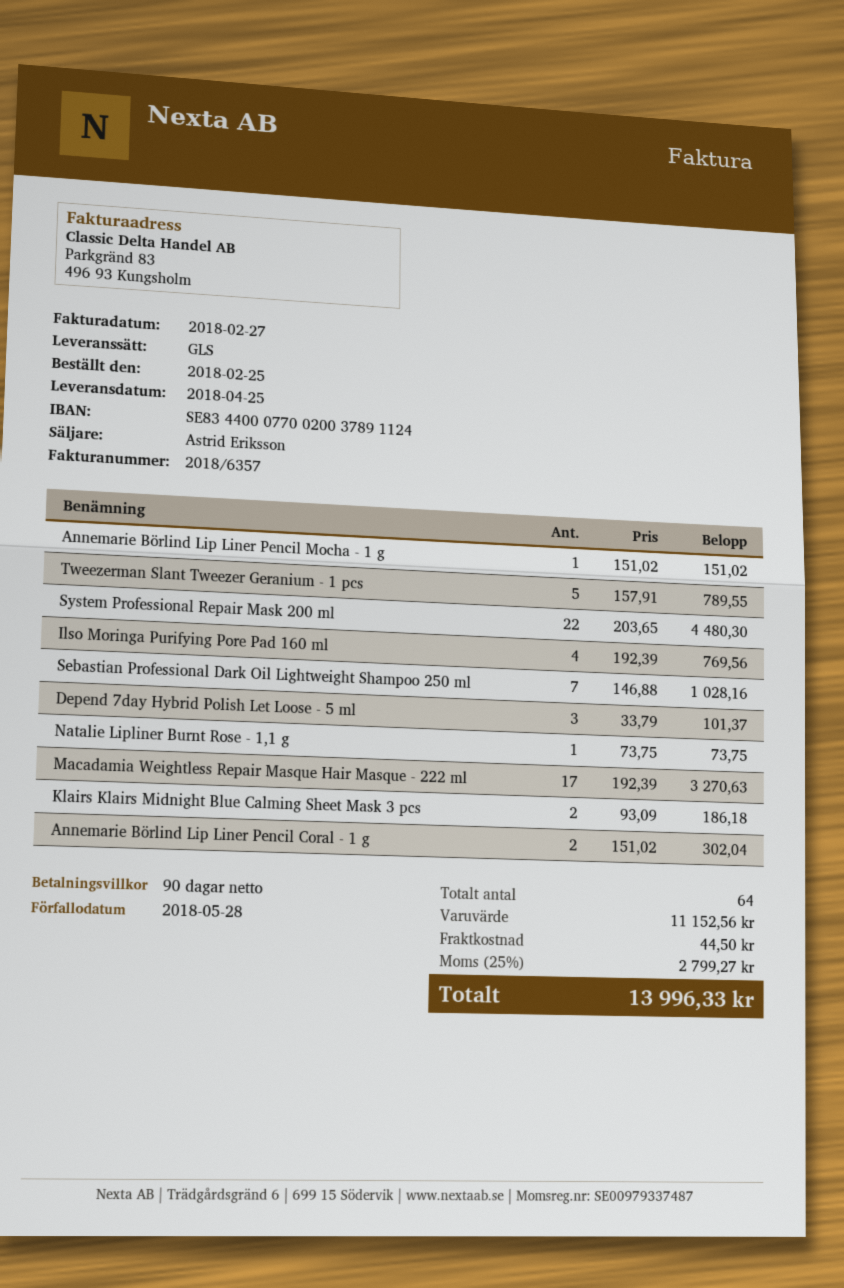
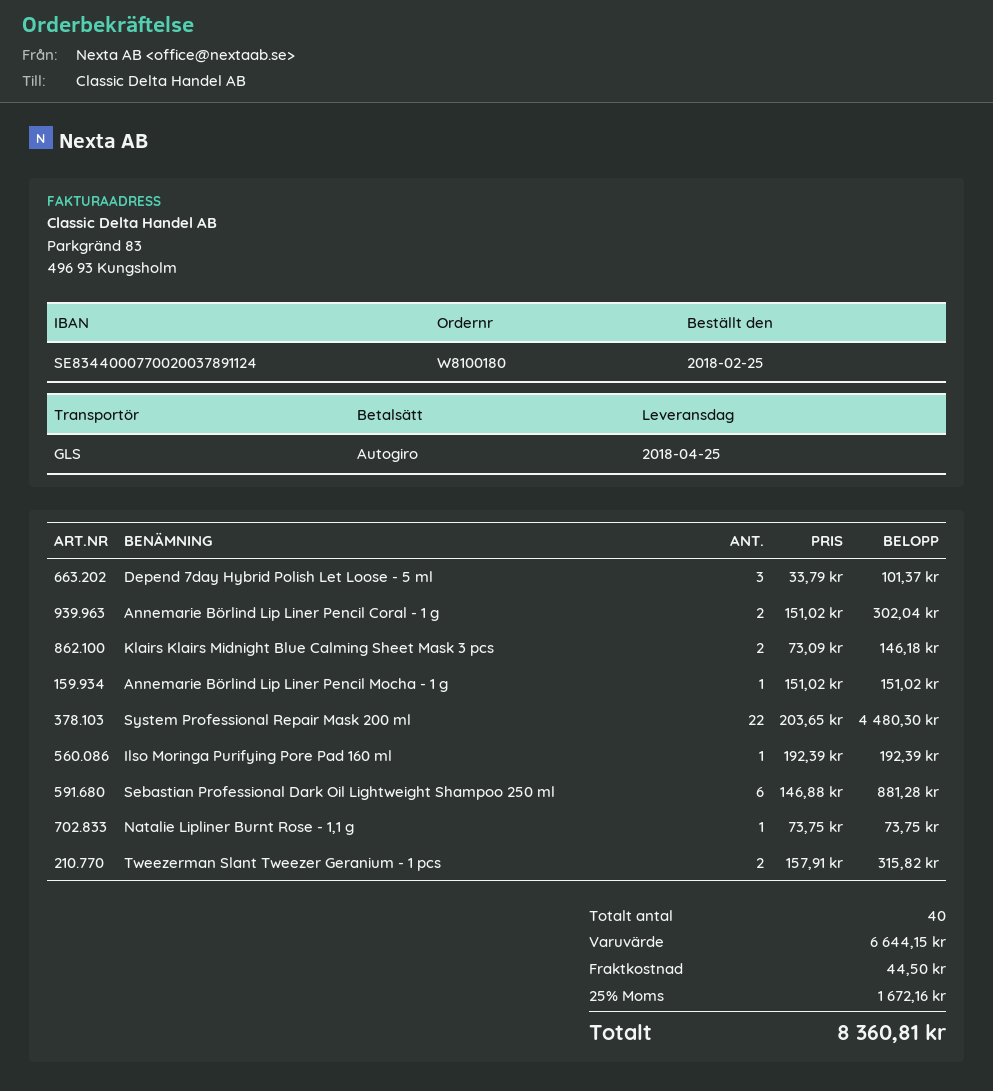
Tweezerman Slant Tweezer Geranium - 1 pcs: 5 x 157.91 = 789.55 -> 2 x 157.91 = 315.82
Ilso Moringa Purifying Pore Pad 160 ml: 4 x 192.39 = 769.56 -> 1 x 192.39 = 192.39
Sebastian Professional Dark Oil Lightweight Shampoo 250 ml: 7 x 146.88 = 1028.16 -> 6 x 146.88 = 881.28
Macadamia Weightless Repair Masque Hair Masque - 222 ml: 17 x 192.39 = 3270.63 -> none
Klairs Klairs Midnight Blue Calming Sheet Mask 3 pcs: 2 x 93.09 = 186.18 -> 2 x 73.09 = 146.18
total quantity: 64 -> 40
subtotal: 11152.56 -> 6644.15
tax: 25% = 2799.27 -> 25% = 1672.16
total: 13996.33 -> 8360.81

